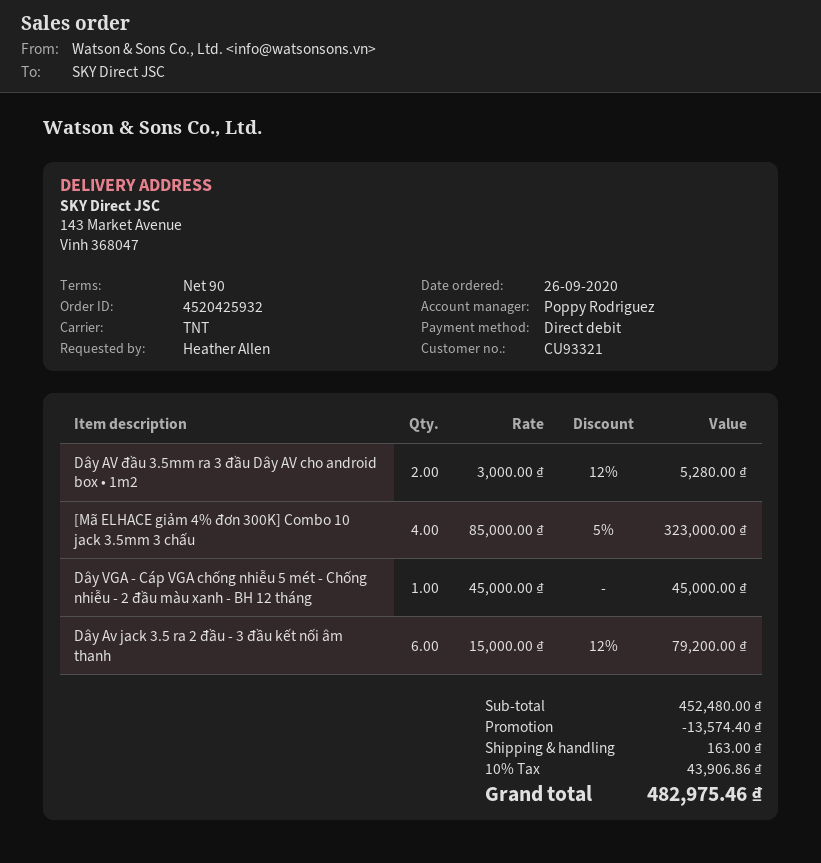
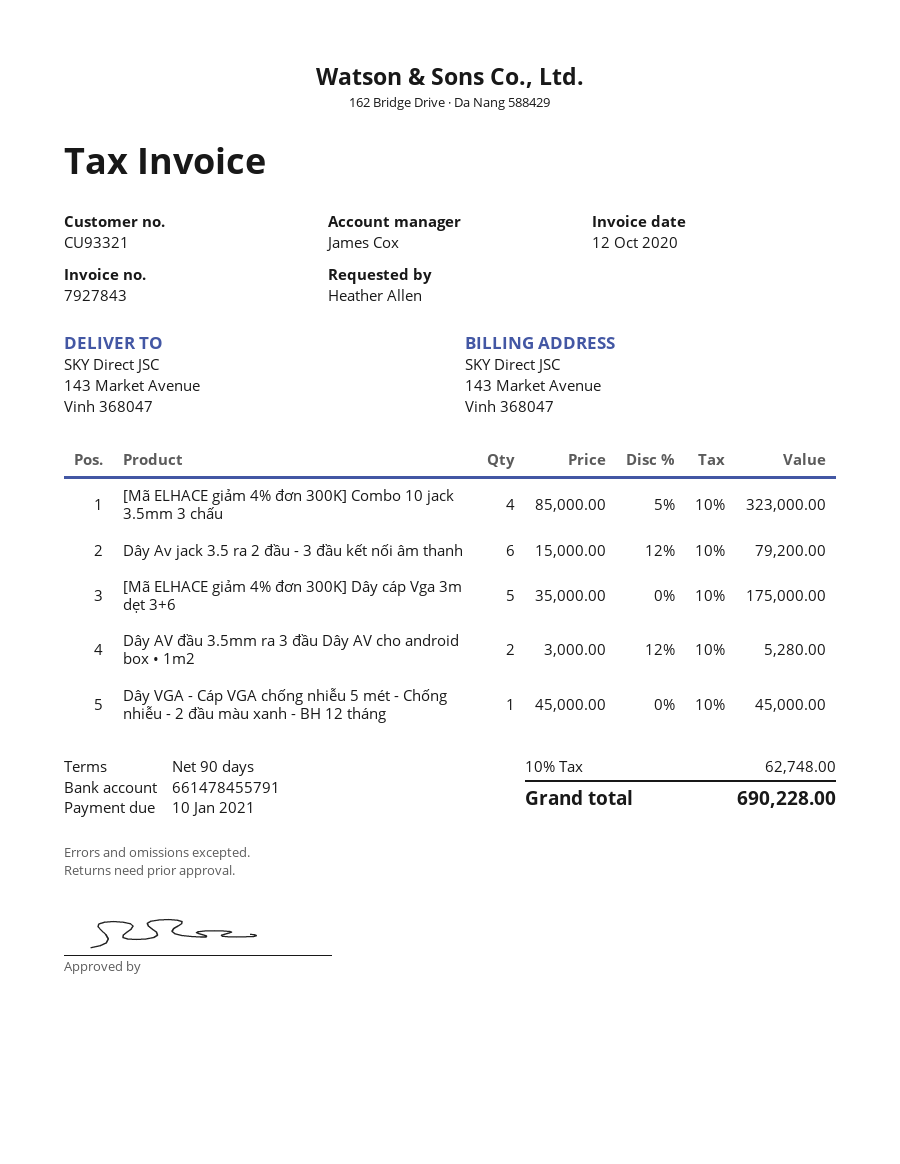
sales rep: Poppy Rodriguez -> James Cox
[Mã ELHACE giảm 4% đơn 300K] Dây cáp Vga 3m dẹt 3+6: none -> 5 x 35000.00 = 175000.00
discount: 13574.40 -> none
shipping: 163.00 -> none
tax: 10% = 43906.86 -> 10% = 62748.00
total: 482975.46 -> 690228.00

